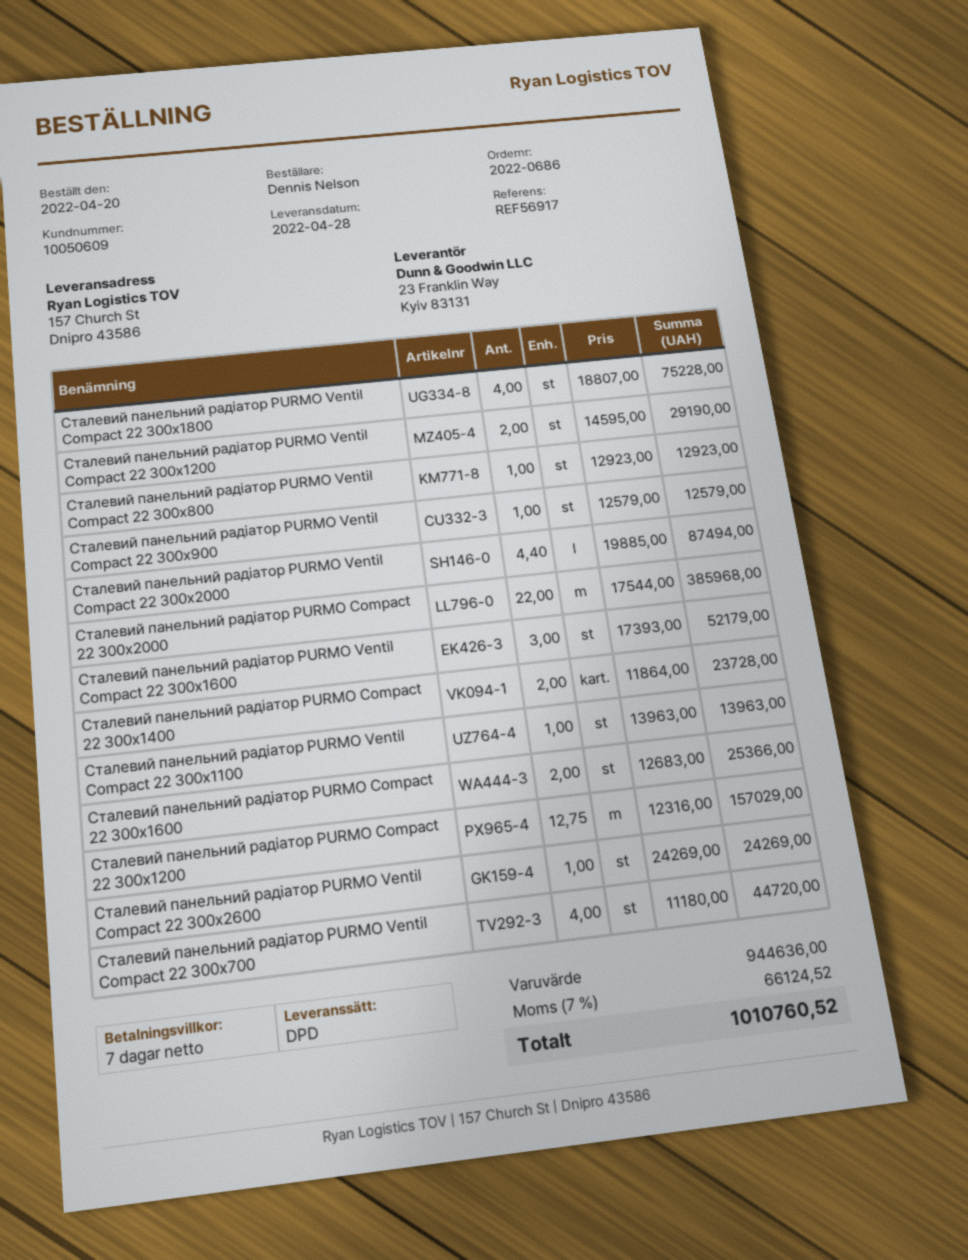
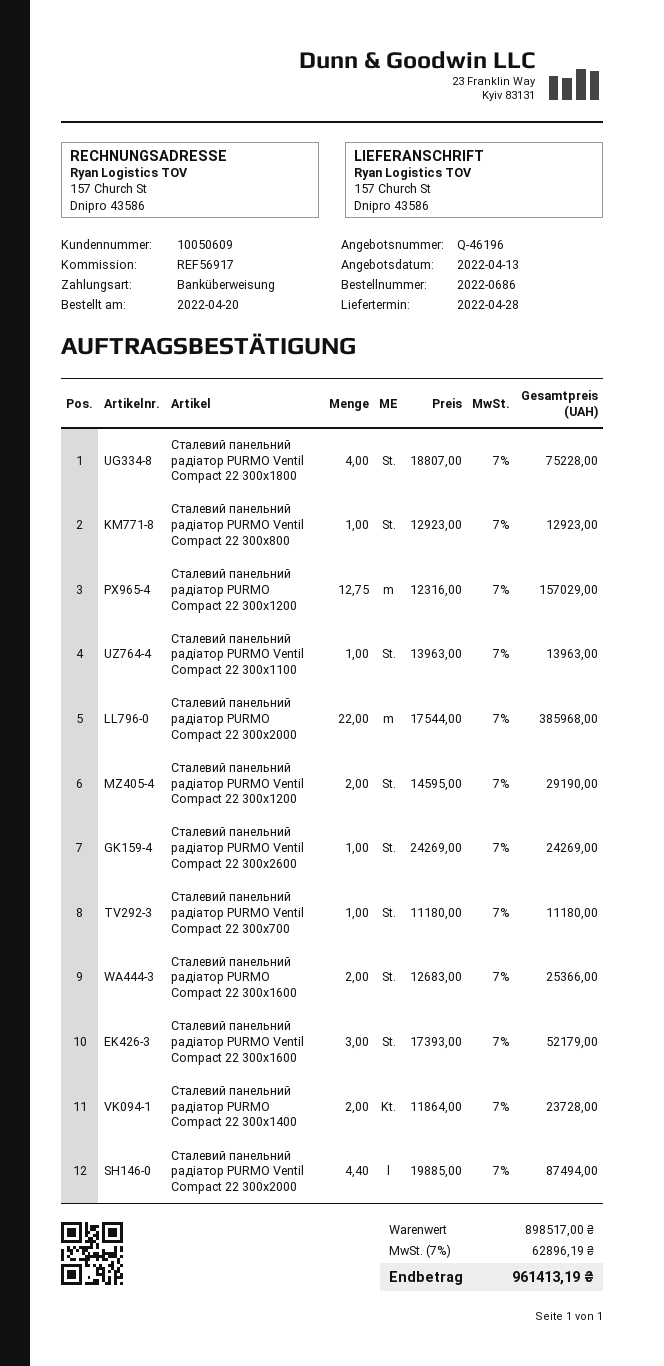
Сталевий панельний радіатор PURMO Ventil Compact 22 300x900: 1 x 12579.00 = 12579.00 -> none
Сталевий панельний радіатор PURMO Ventil Compact 22 300x700: 4 x 11180.00 = 44720.00 -> 1 x 11180.00 = 11180.00
subtotal: 944636.00 -> 898517.00
tax: 7% = 66124.52 -> 7% = 62896.19
total: 1010760.52 -> 961413.19

